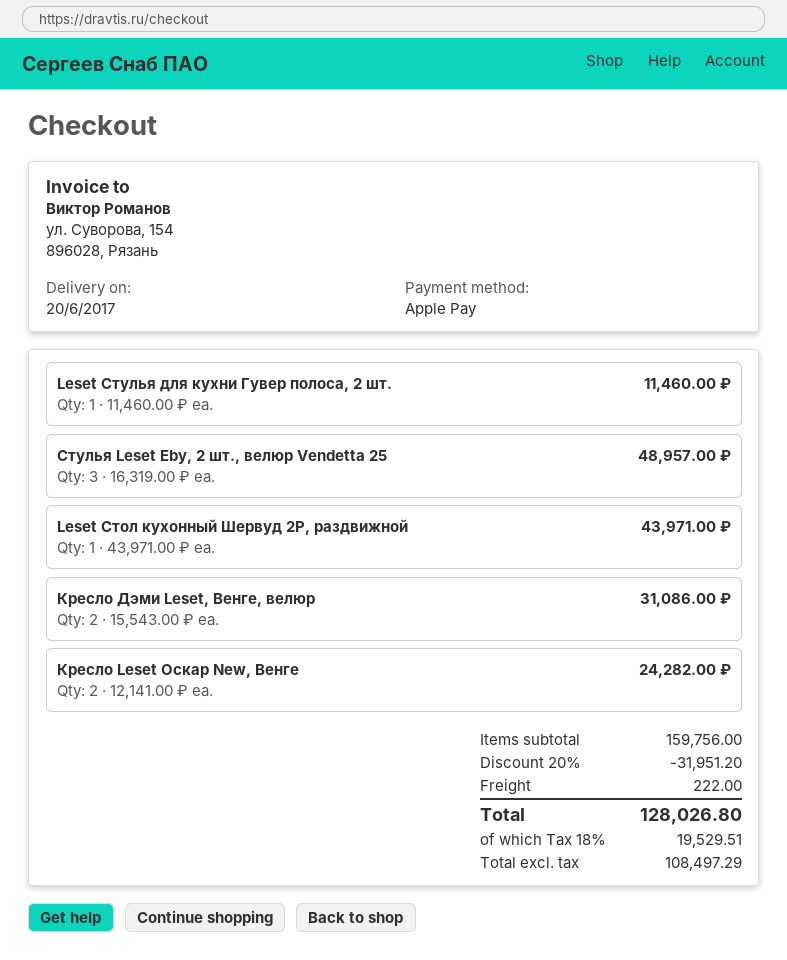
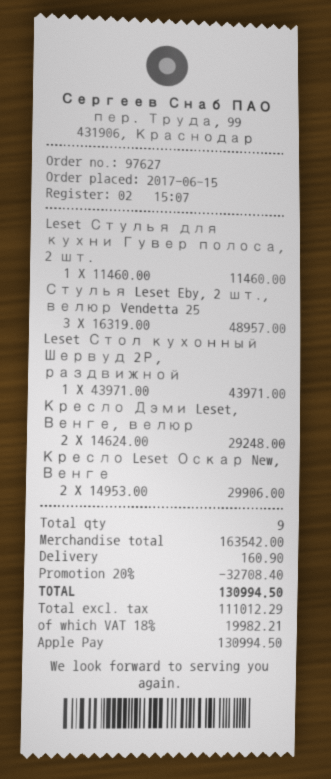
Кресло Дэми Leset, Венге, велюр: 2 x 15543.00 = 31086.00 -> 2 x 14624.00 = 29248.00
Кресло Leset Оскар New, Венге: 2 x 12141.00 = 24282.00 -> 2 x 14953.00 = 29906.00
subtotal: 159756.00 -> 163542.00
discount: 20% = 31951.20 -> 20% = 32708.40
shipping: 222.00 -> 160.90
net: 108497.29 -> 111012.29
tax: 18% = 19529.51 -> 18% = 19982.21
total: 128026.80 -> 130994.50

